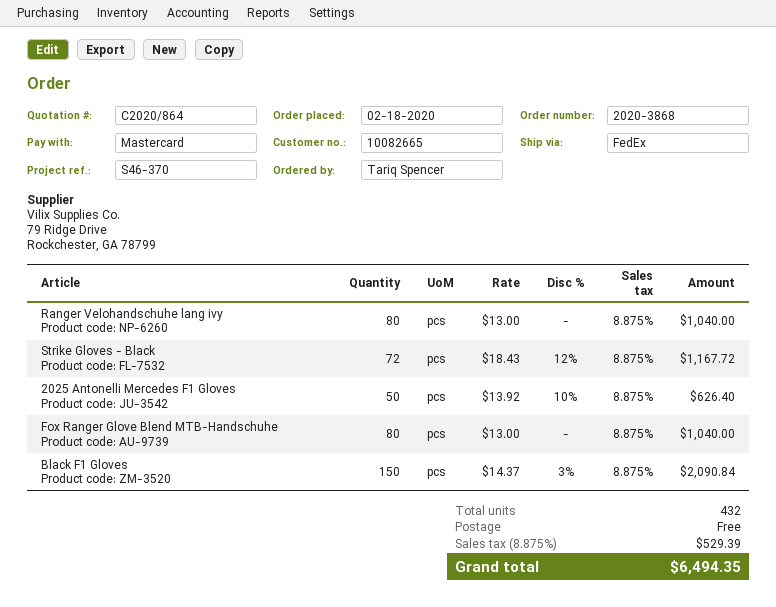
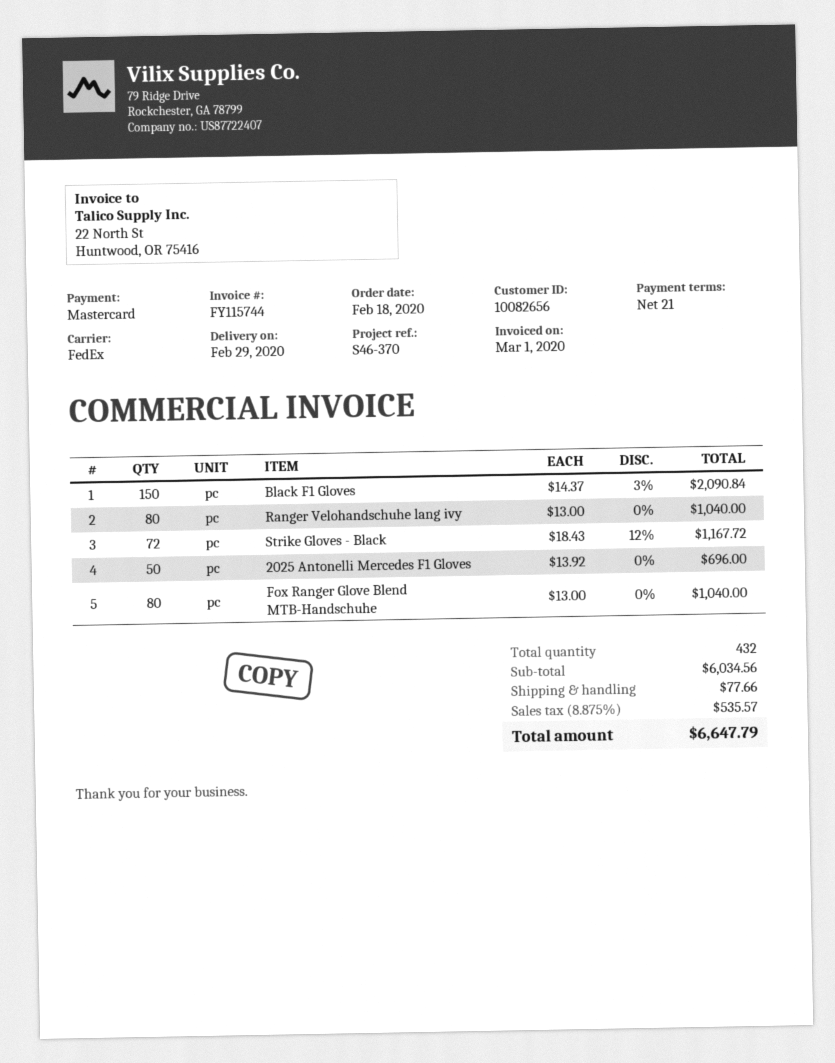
customer number: 10082665 -> 10082656
2025 Antonelli Mercedes F1 Gloves: 50 x 13.92 - 10% = 626.40 -> 50 x 13.92 = 696.00
shipping: 0.00 -> 77.66
tax: 8.875% = 529.39 -> 8.875% = 535.57
total: 6494.35 -> 6647.79

